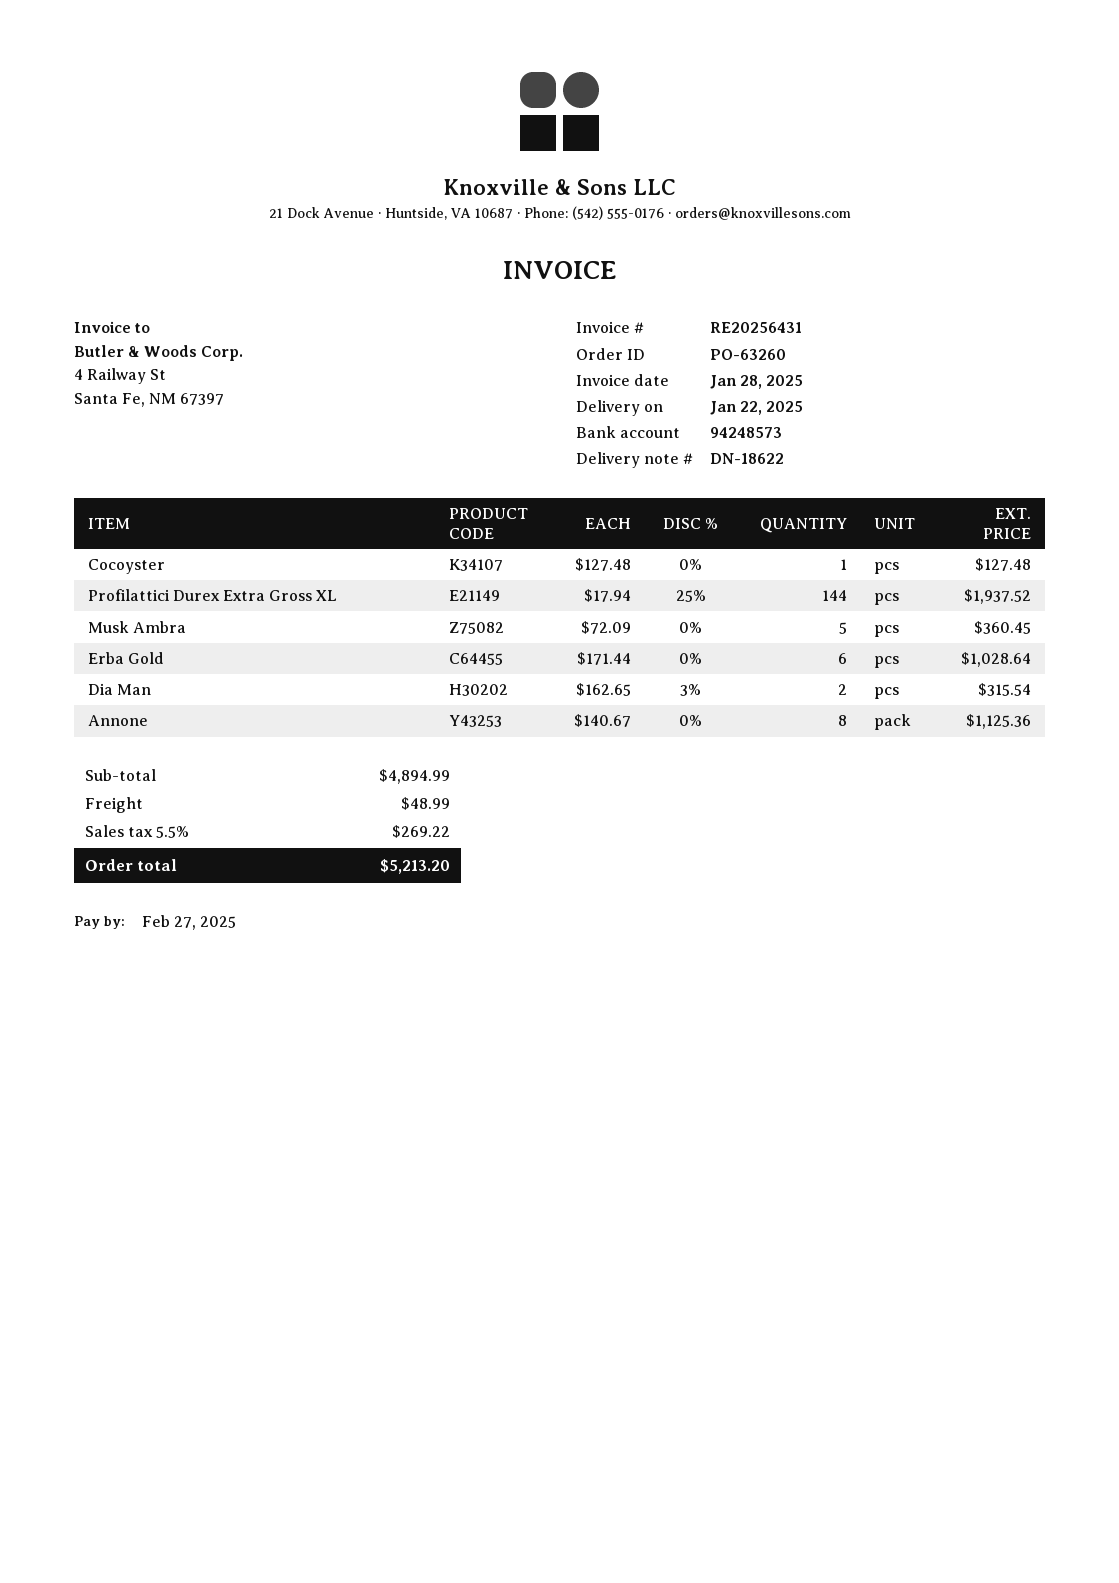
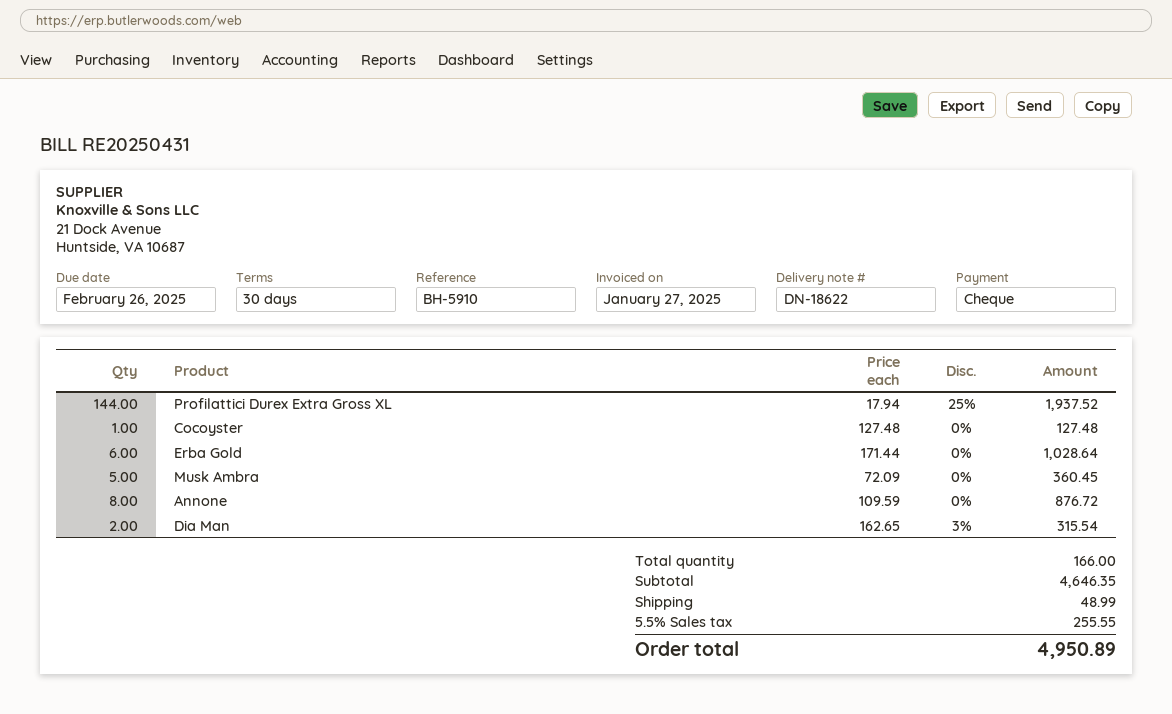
invoice number: RE20256431 -> RE20250431
invoice date: 2025-01-28 -> 2025-01-27
due date: 2025-02-27 -> 2025-02-26
Annone: 8 x 140.67 = 1125.36 -> 8 x 109.59 = 876.72
subtotal: 4894.99 -> 4646.35
tax: 5.5% = 269.22 -> 5.5% = 255.55
total: 5213.20 -> 4950.89

